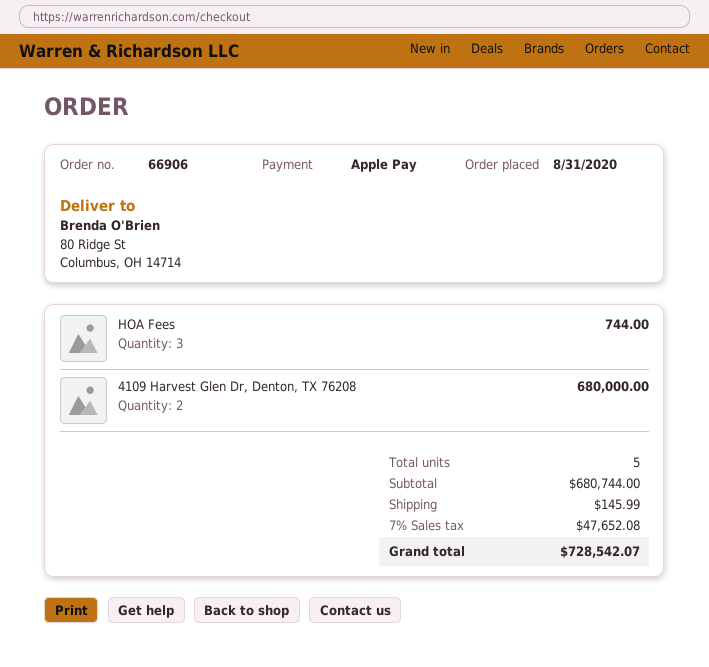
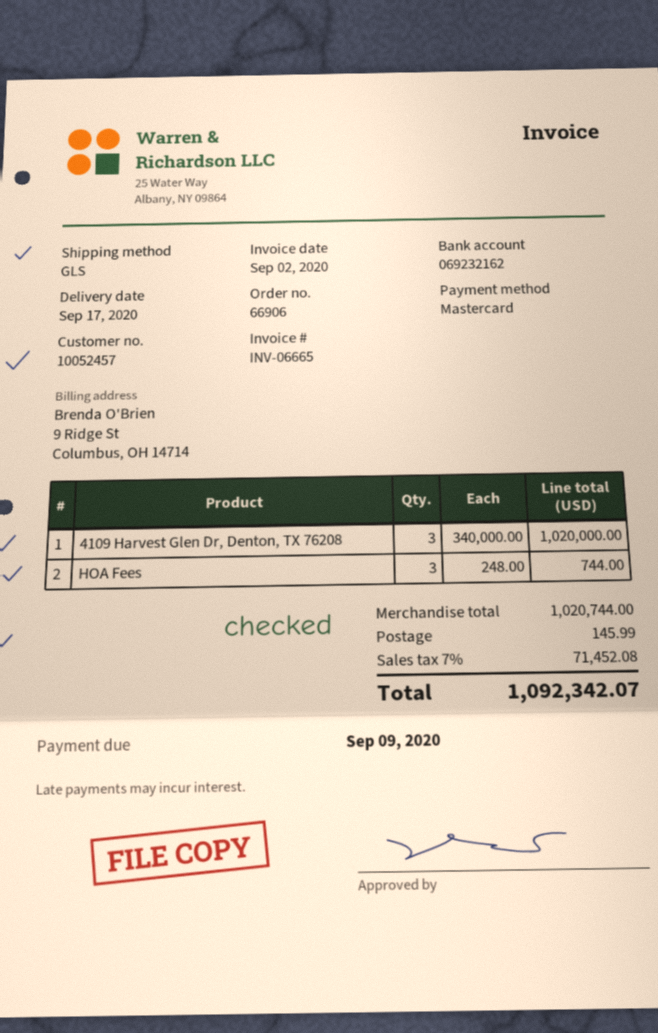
payment method: Apple Pay -> Mastercard
4109 Harvest Glen Dr, Denton, TX 76208: 2 for 680000.00 -> 3 for 1020000.00
subtotal: 680744.00 -> 1020744.00
tax: 7% = 47652.08 -> 7% = 71452.08
total: 728542.07 -> 1092342.07

